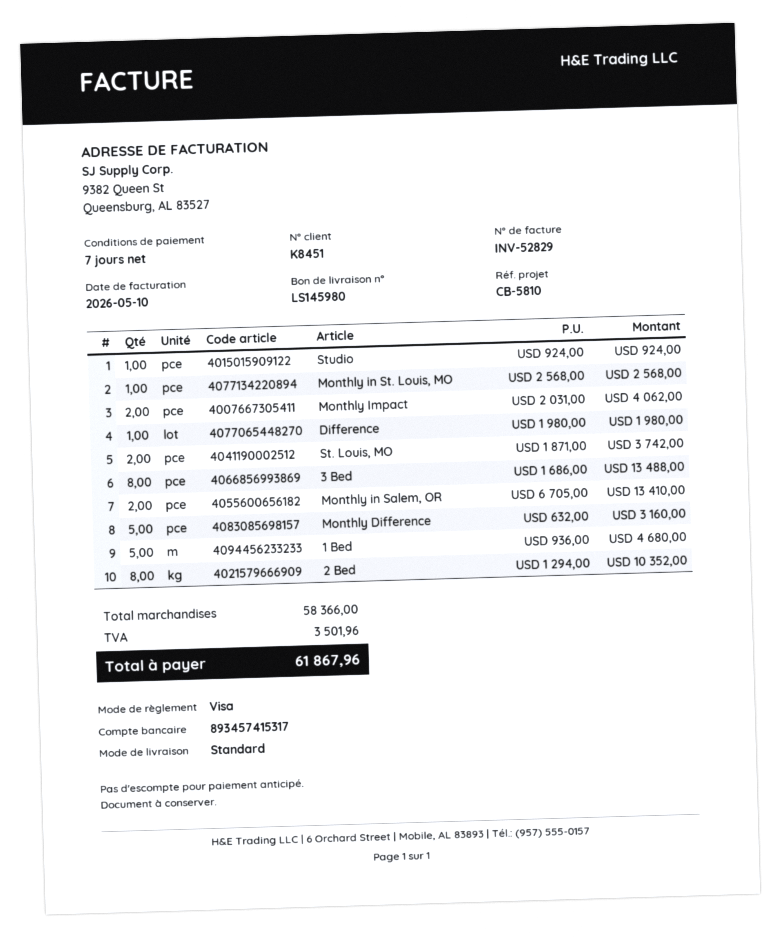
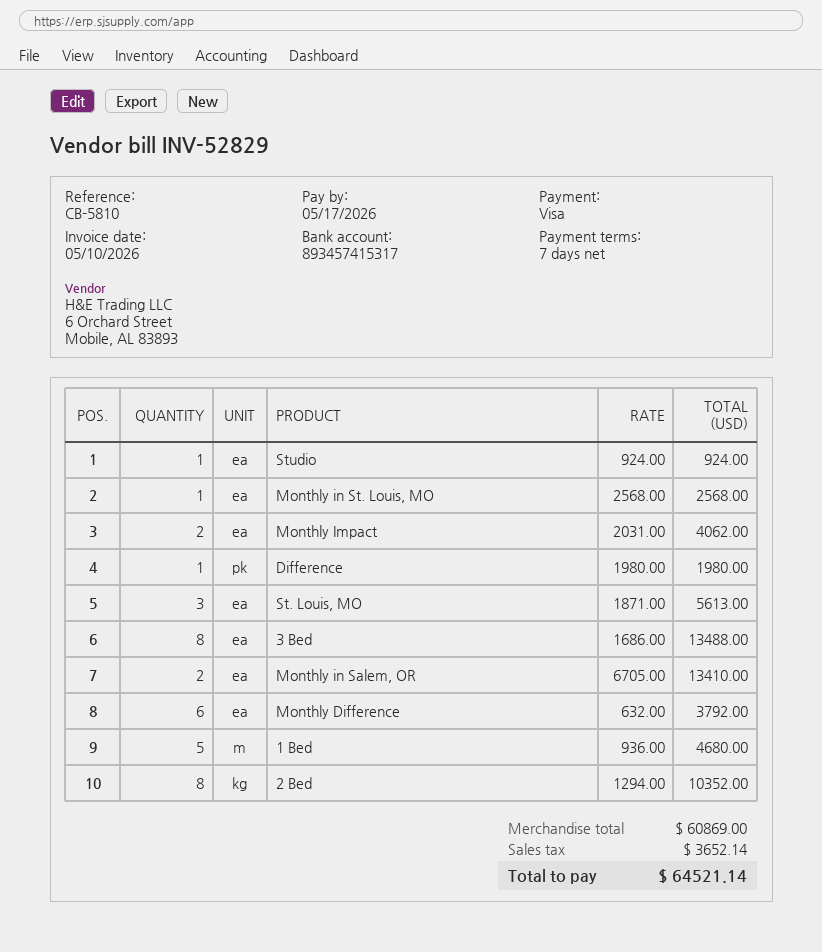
St. Louis, MO: 2 x 1871.00 = 3742.00 -> 3 x 1871.00 = 5613.00
Monthly Difference: 5 x 632.00 = 3160.00 -> 6 x 632.00 = 3792.00
subtotal: 58366.00 -> 60869.00
tax: 3501.96 -> 3652.14
total: 61867.96 -> 64521.14

